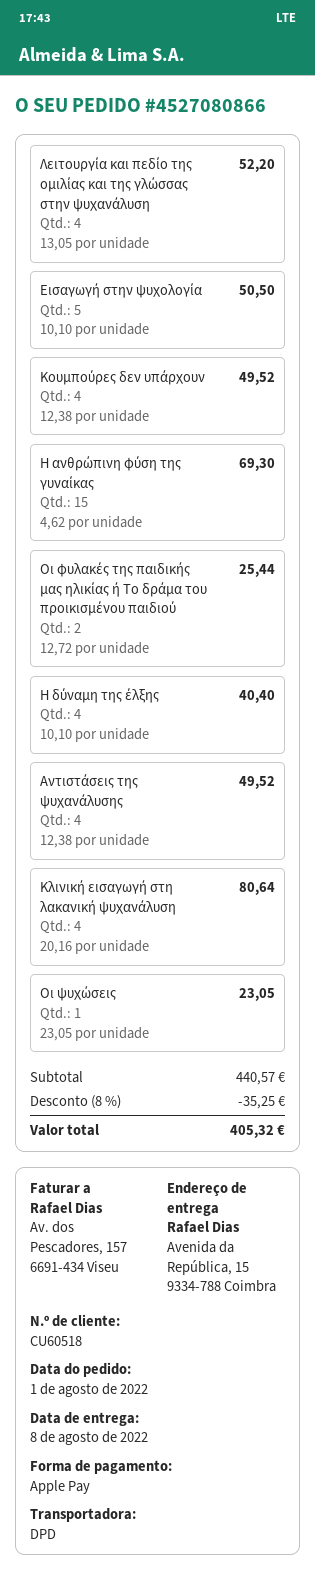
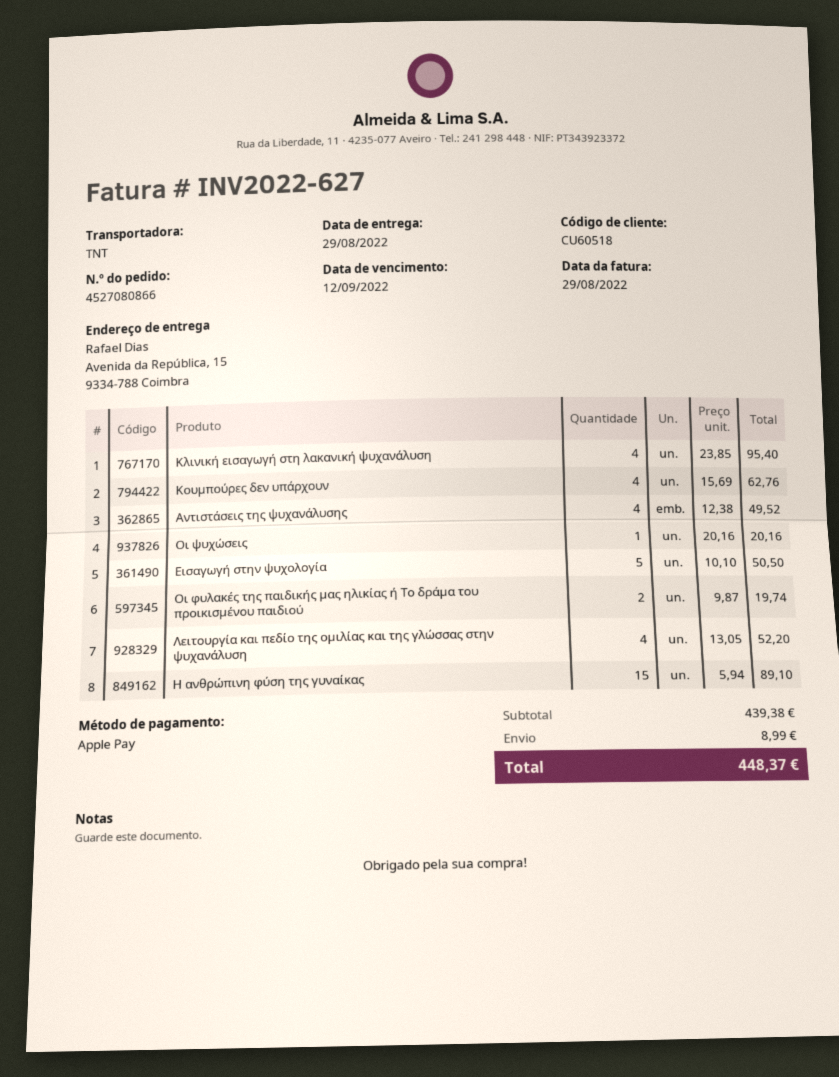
delivery date: 2022-08-08 -> 2022-08-29
shipping method: DPD -> TNT
Κουμπούρες δεν υπάρχουν: 4 x 12.38 = 49.52 -> 4 x 15.69 = 62.76
Η ανθρώπινη φύση της γυναίκας: 15 x 4.62 = 69.30 -> 15 x 5.94 = 89.10
Οι φυλακές της παιδικής μας ηλικίας ή Το δράμα του προικισμένου παιδιού: 2 x 12.72 = 25.44 -> 2 x 9.87 = 19.74
Η δύναμη της έλξης: 4 x 10.10 = 40.40 -> none
Κλινική εισαγωγή στη λακανική ψυχανάλυση: 4 x 20.16 = 80.64 -> 4 x 23.85 = 95.40
Οι ψυχώσεις: 1 x 23.05 = 23.05 -> 1 x 20.16 = 20.16
subtotal: 440.57 -> 439.38
discount: 8% = 35.25 -> none
shipping: none -> 8.99
total: 405.32 -> 448.37

